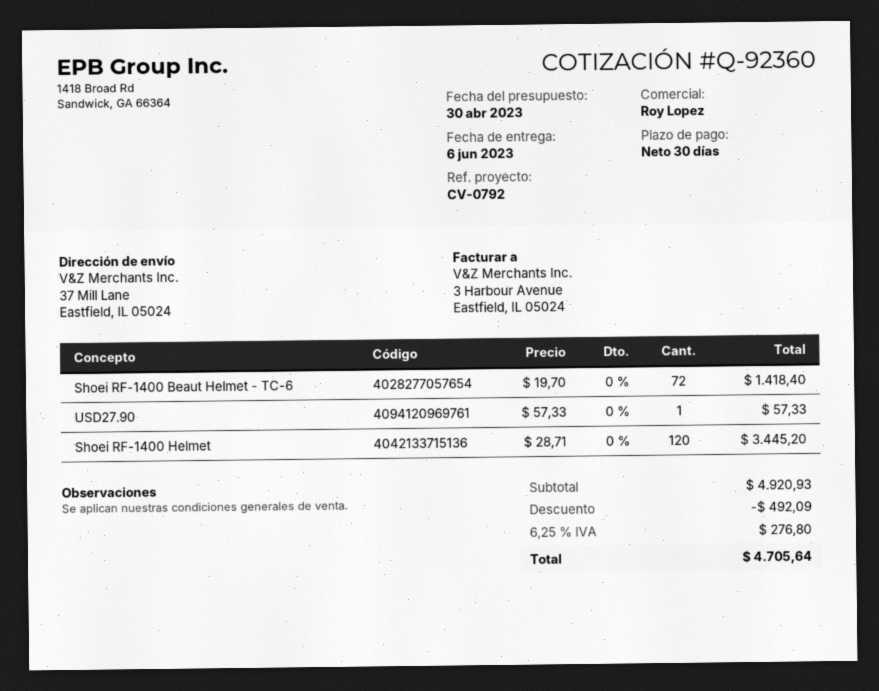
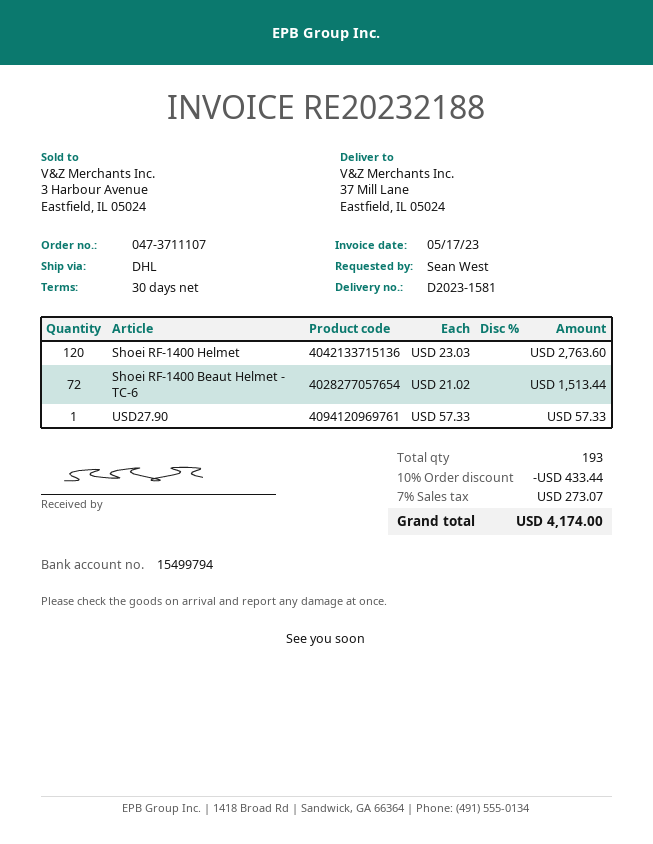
Shoei RF-1400 Beaut Helmet - TC-6: 72 x 19.70 = 1418.40 -> 72 x 21.02 = 1513.44
Shoei RF-1400 Helmet: 120 x 28.71 = 3445.20 -> 120 x 23.03 = 2763.60
discount: 492.09 -> 433.44
tax: 6.25% = 276.80 -> 7% = 273.07
total: 4705.64 -> 4174.00

